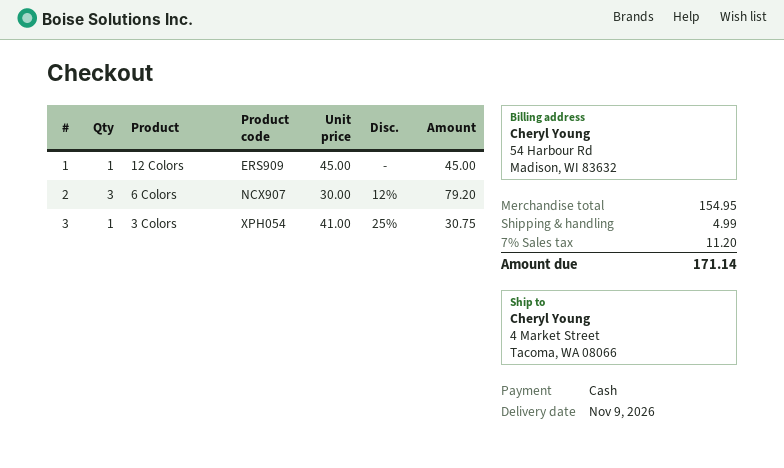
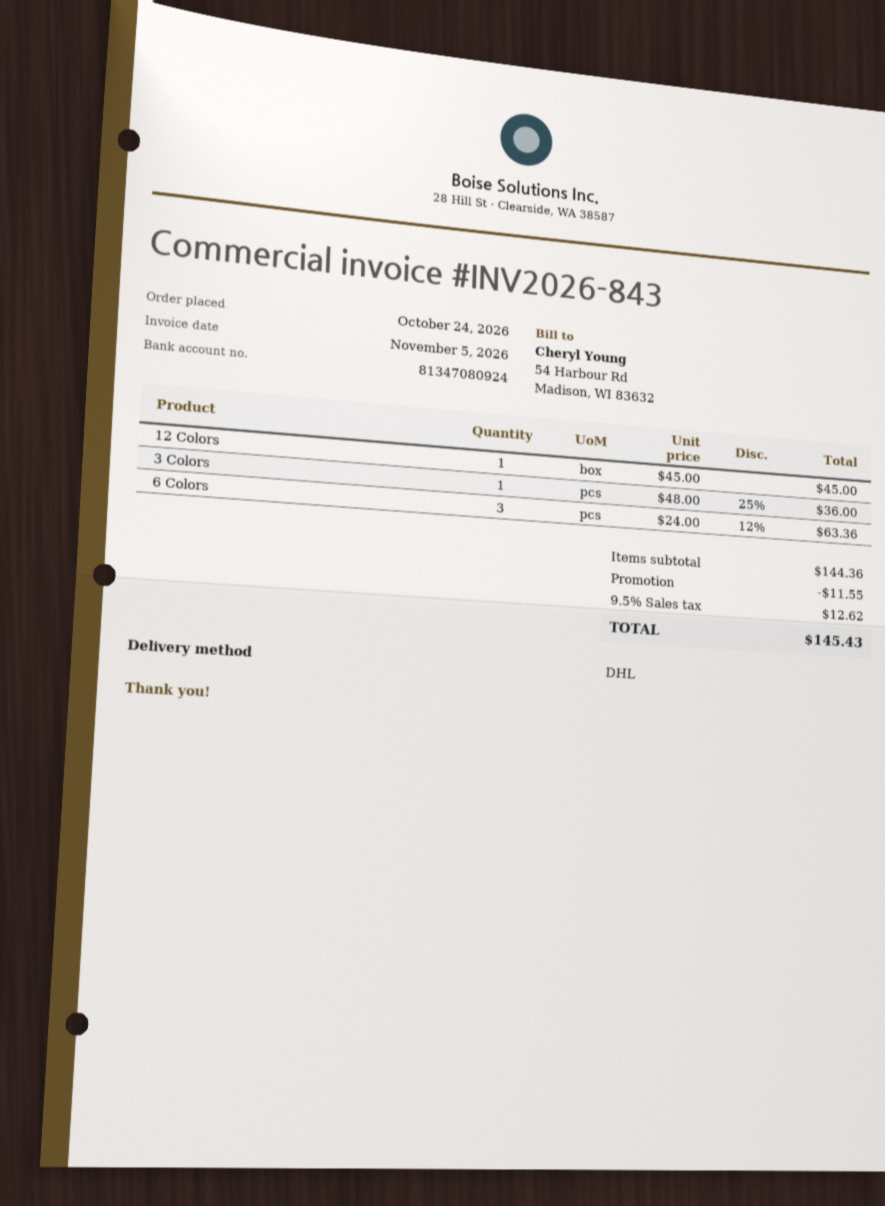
6 Colors: 3 x 30.00 - 12% = 79.20 -> 3 x 24.00 - 12% = 63.36
3 Colors: 1 x 41.00 - 25% = 30.75 -> 1 x 48.00 - 25% = 36.00
subtotal: 154.95 -> 144.36
discount: none -> 11.55
shipping: 4.99 -> none
tax: 7% = 11.20 -> 9.5% = 12.62
total: 171.14 -> 145.43

